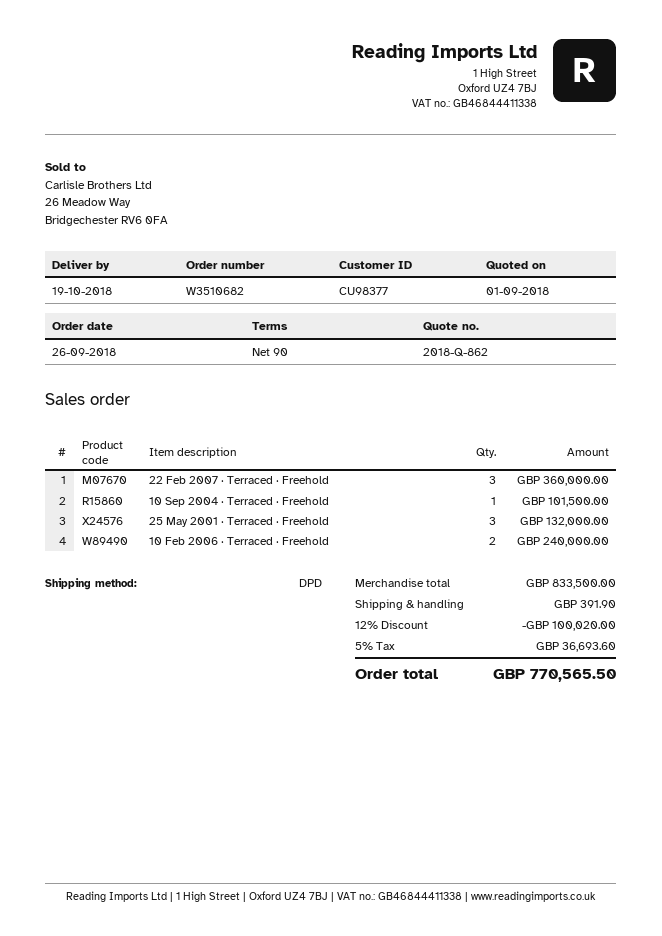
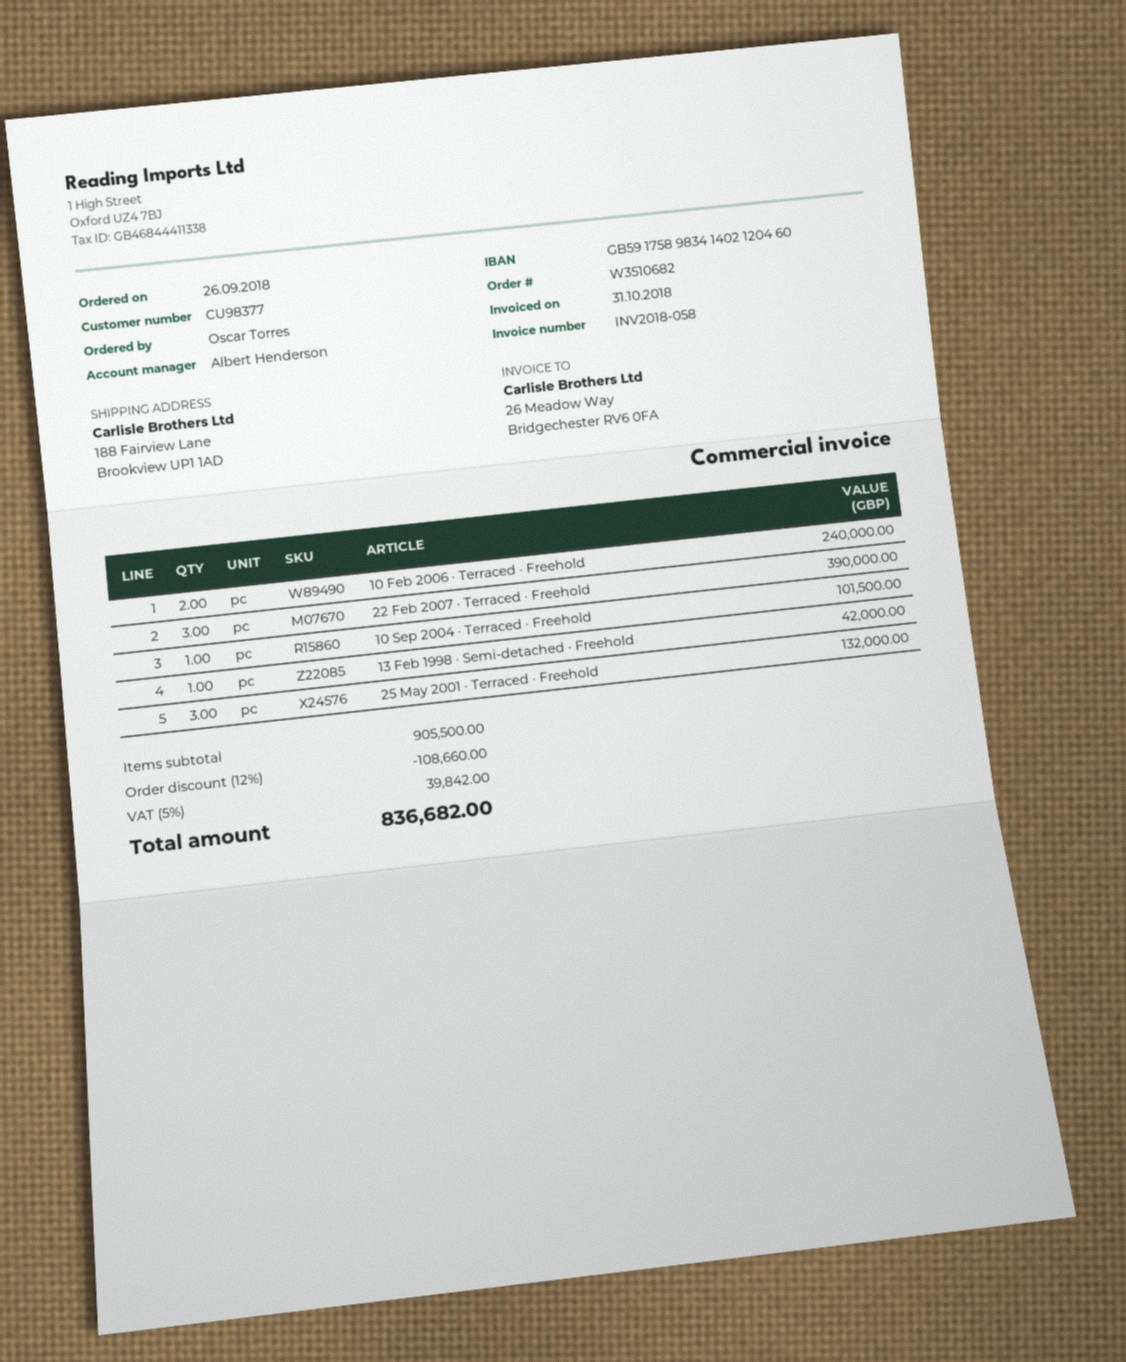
22 Feb 2007 · Terraced · Freehold: 3 for 360000.00 -> 3 for 390000.00
13 Feb 1998 · Semi-detached · Freehold: none -> 1 for 42000.00
subtotal: 833500.00 -> 905500.00
discount: 12% = 100020.00 -> 12% = 108660.00
shipping: 391.90 -> none
tax: 5% = 36693.60 -> 5% = 39842.00
total: 770565.50 -> 836682.00

